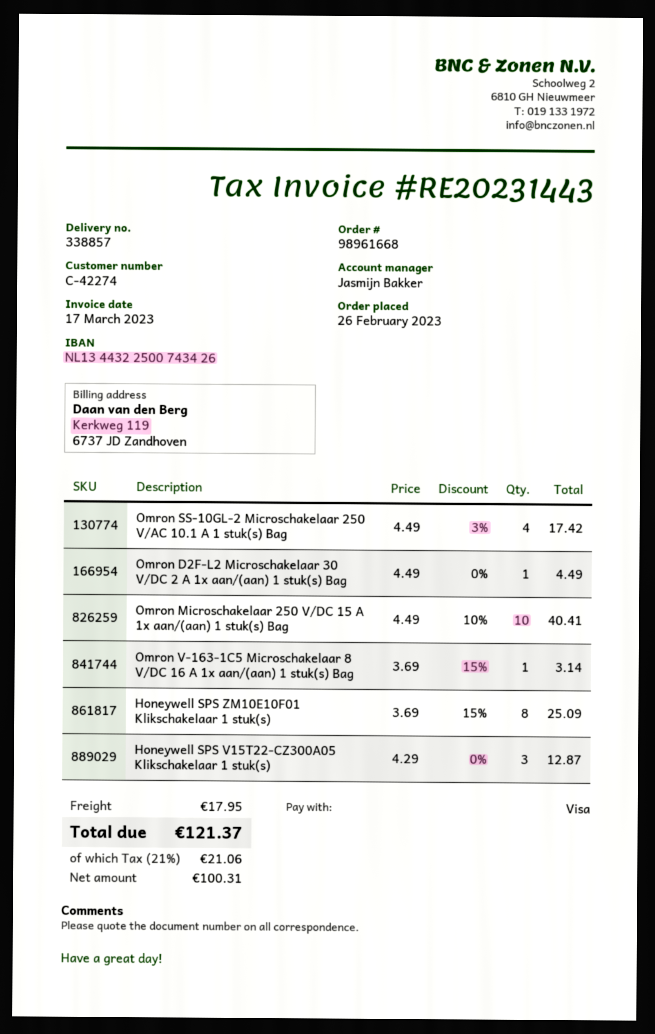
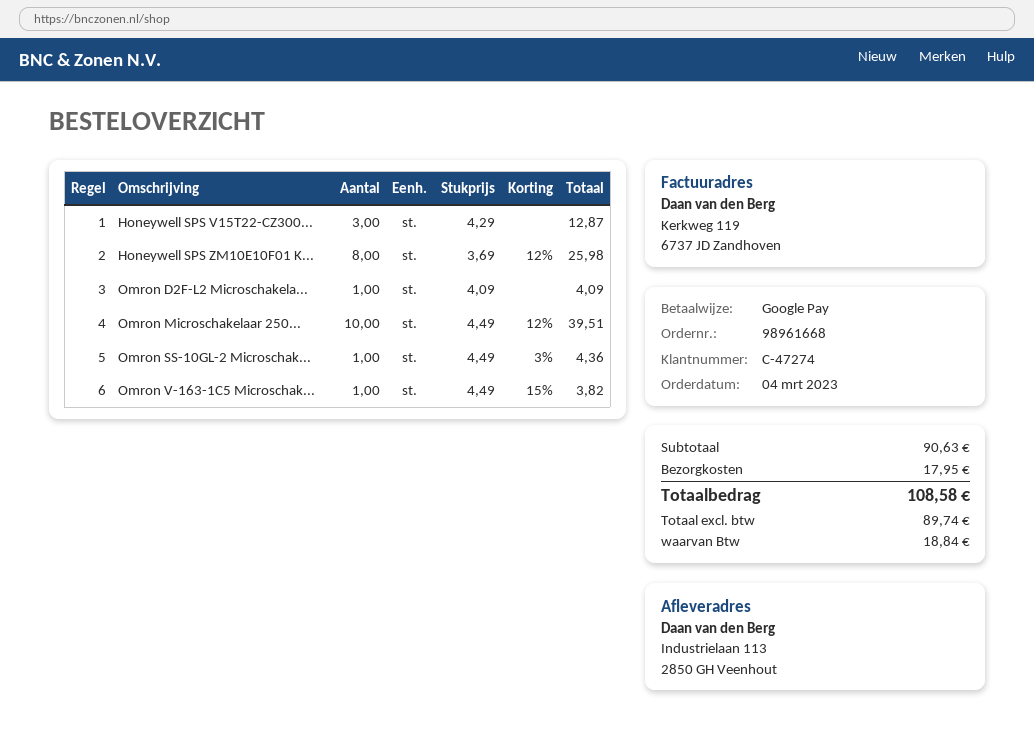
order date: 2023-02-26 -> 2023-03-04
customer number: C-42274 -> C-47274
payment method: Visa -> Google Pay
Omron SS-10GL-2 Microschakelaar 250 V/AC 10.1 A 1 stuk(s) Bag: 4 x 4.49 - 3% = 17.42 -> 1 x 4.49 - 3% = 4.36
Omron D2F-L2 Microschakelaar 30 V/DC 2 A 1x aan/(aan) 1 stuk(s) Bag: 1 x 4.49 = 4.49 -> 1 x 4.09 = 4.09
Omron Microschakelaar 250 V/DC 15 A 1x aan/(aan) 1 stuk(s) Bag: 10 x 4.49 - 10% = 40.41 -> 10 x 4.49 - 12% = 39.51
Omron V-163-1C5 Microschakelaar 8 V/DC 16 A 1x aan/(aan) 1 stuk(s) Bag: 1 x 3.69 - 15% = 3.14 -> 1 x 4.49 - 15% = 3.82
Honeywell SPS ZM10E10F01 Klikschakelaar 1 stuk(s): 8 x 3.69 - 15% = 25.09 -> 8 x 3.69 - 12% = 25.98
net: 100.31 -> 89.74
tax: 21.06 -> 18.84
total: 121.37 -> 108.58

